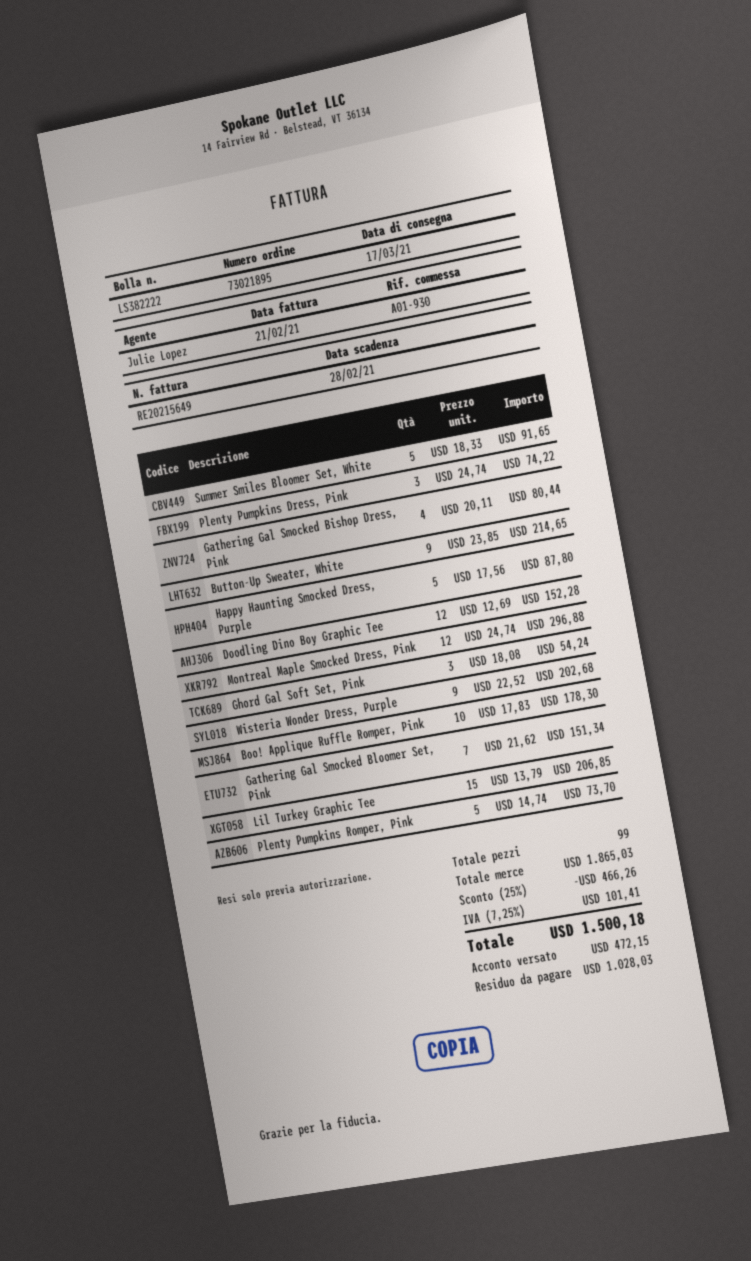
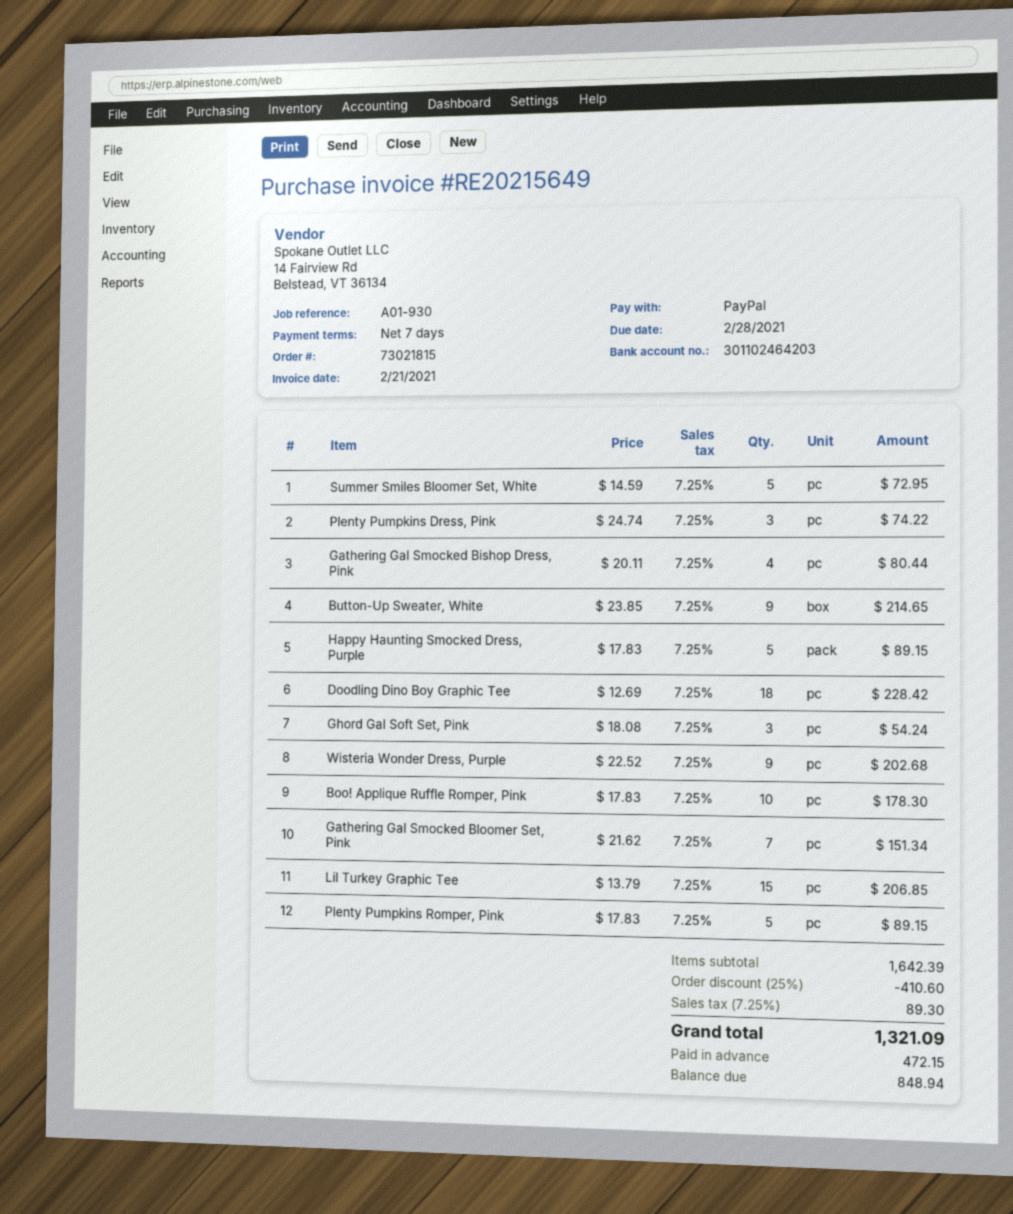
order number: 73021895 -> 73021815
Summer Smiles Bloomer Set, White: 5 x 18.33 = 91.65 -> 5 x 14.59 = 72.95
Happy Haunting Smocked Dress, Purple: 5 x 17.56 = 87.80 -> 5 x 17.83 = 89.15
Doodling Dino Boy Graphic Tee: 12 x 12.69 = 152.28 -> 18 x 12.69 = 228.42
Montreal Maple Smocked Dress, Pink: 12 x 24.74 = 296.88 -> none
Plenty Pumpkins Romper, Pink: 5 x 14.74 = 73.70 -> 5 x 17.83 = 89.15
subtotal: 1865.03 -> 1642.39
discount: 25% = 466.26 -> 25% = 410.60
tax: 7.25% = 101.41 -> 7.25% = 89.30
total: 1500.18 -> 1321.09
balance: 1028.03 -> 848.94

